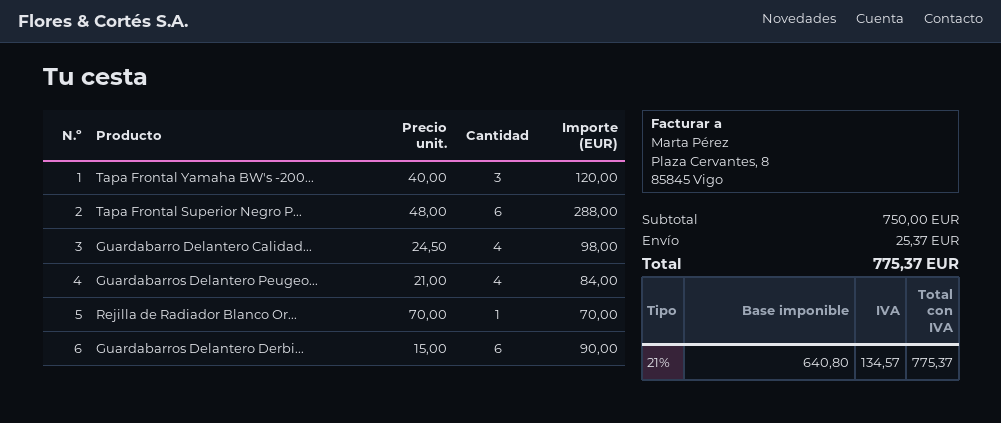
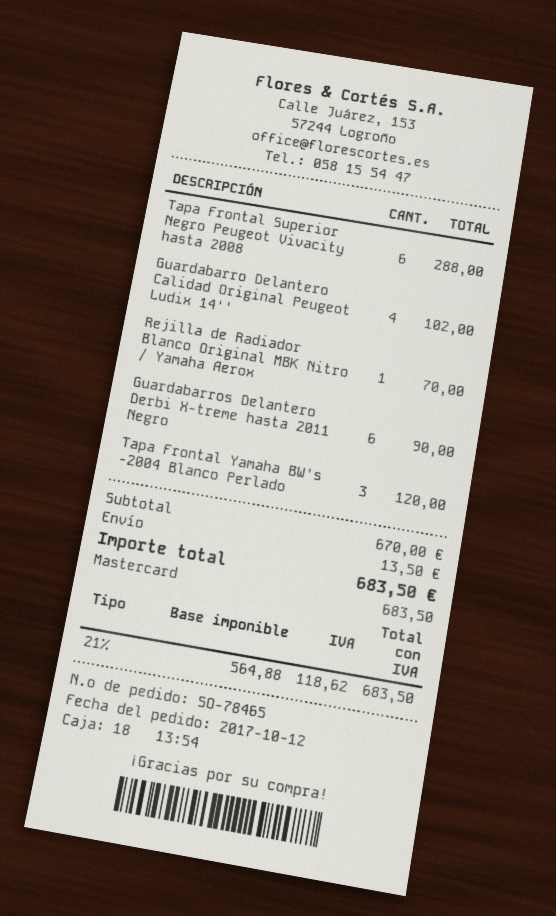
Guardabarro Delantero Calidad...: 4 for 98.00 -> 4 for 102.00
Guardabarros Delantero Peugeo...: 4 for 84.00 -> none
subtotal: 750.00 -> 670.00
shipping: 25.37 -> 13.50
net: 640.80 -> 564.88
tax: 21% = 134.57 -> 21% = 118.62
total: 775.37 -> 683.50

